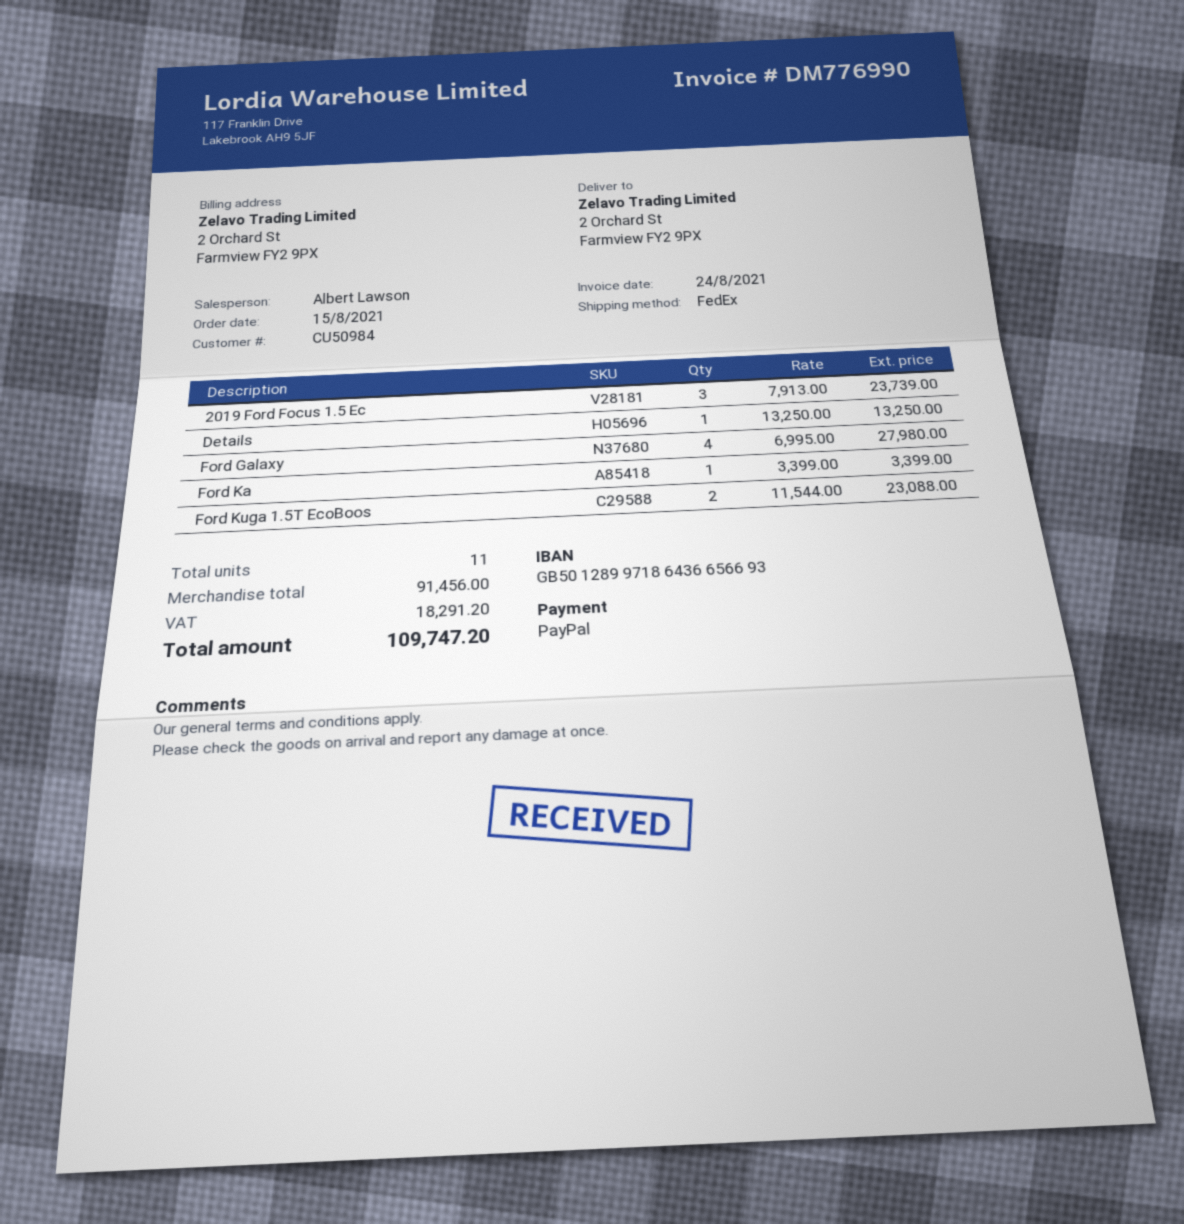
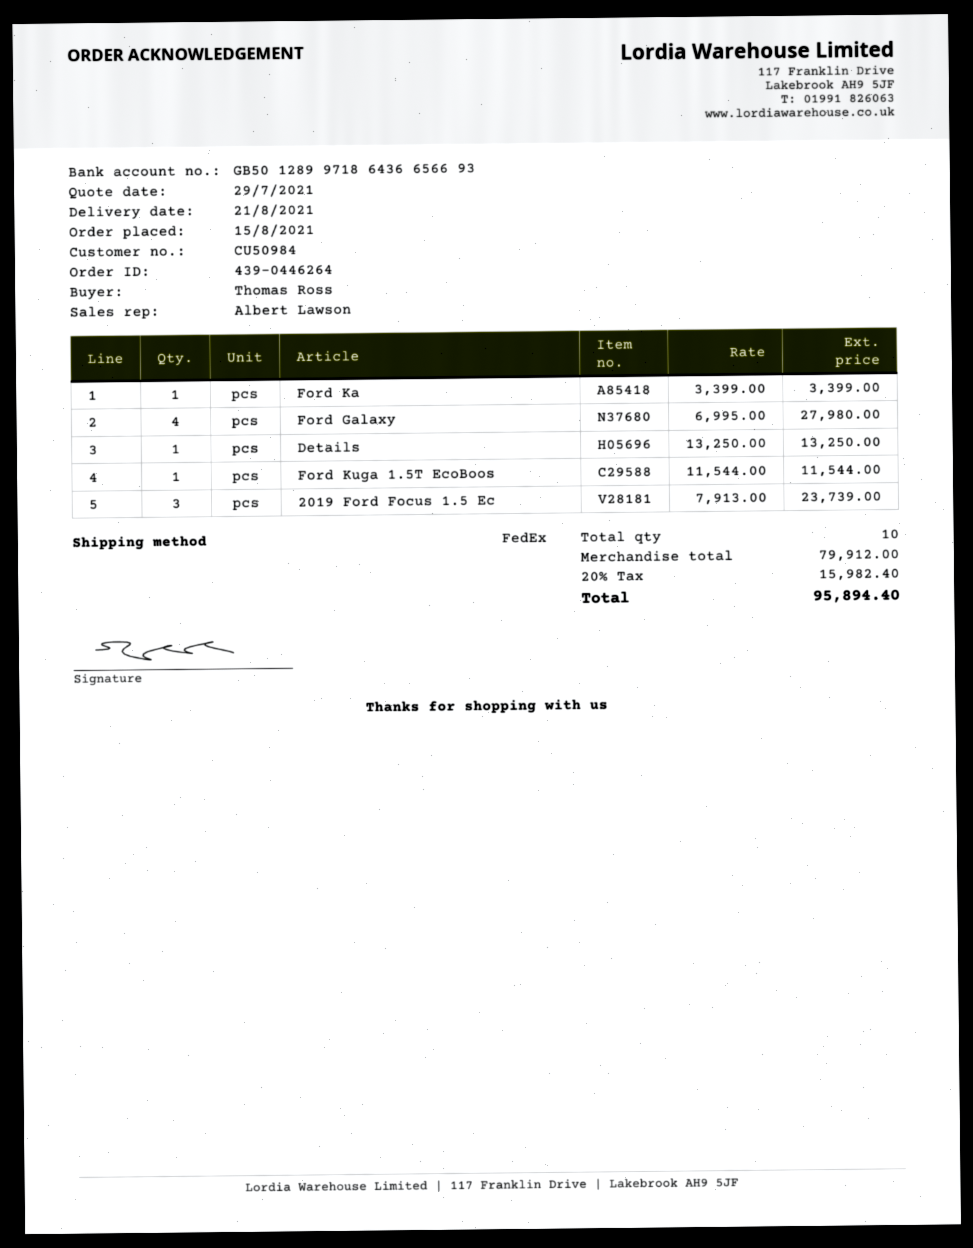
Ford Kuga 1.5T EcoBoos: 2 x 11544.00 = 23088.00 -> 1 x 11544.00 = 11544.00
total quantity: 11 -> 10
subtotal: 91456.00 -> 79912.00
tax: 18291.20 -> 15982.40
total: 109747.20 -> 95894.40

